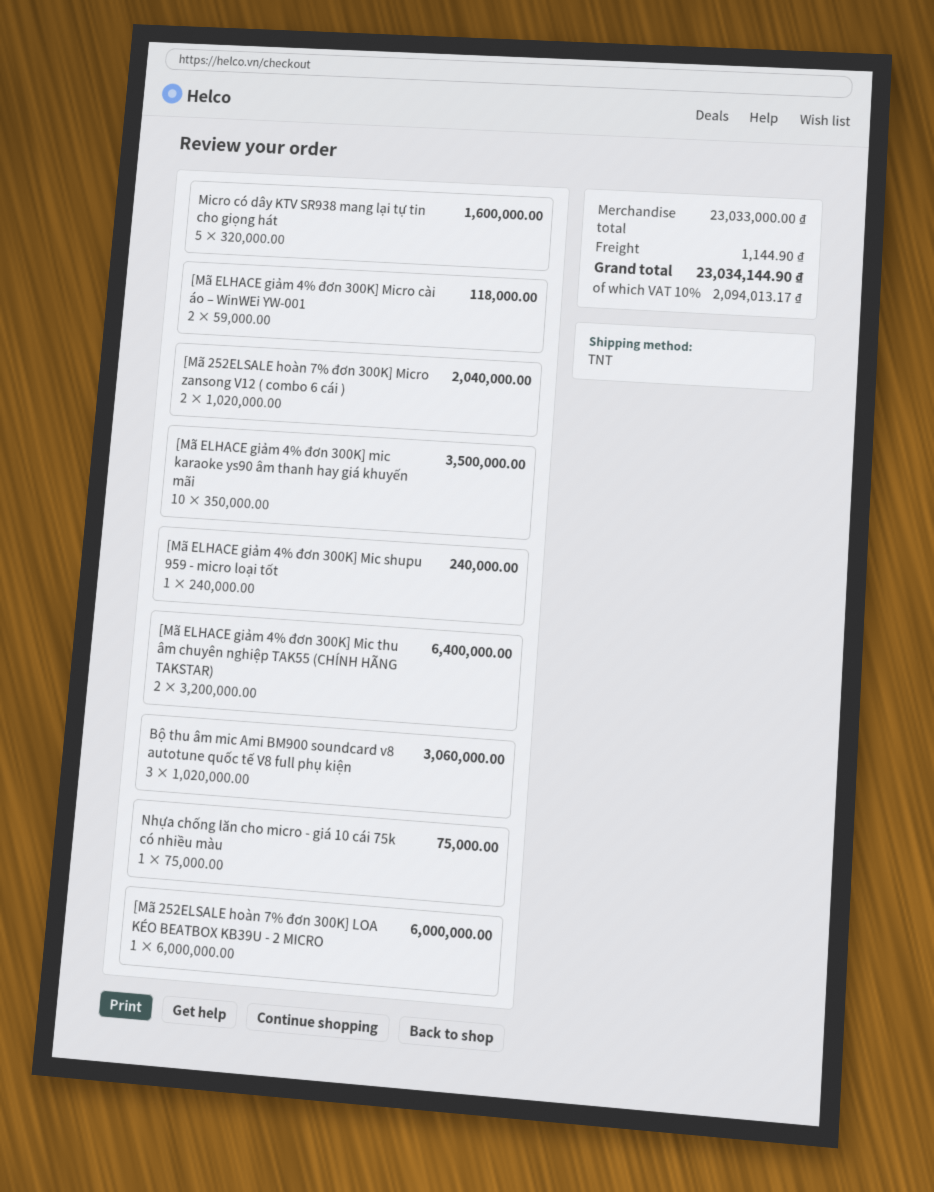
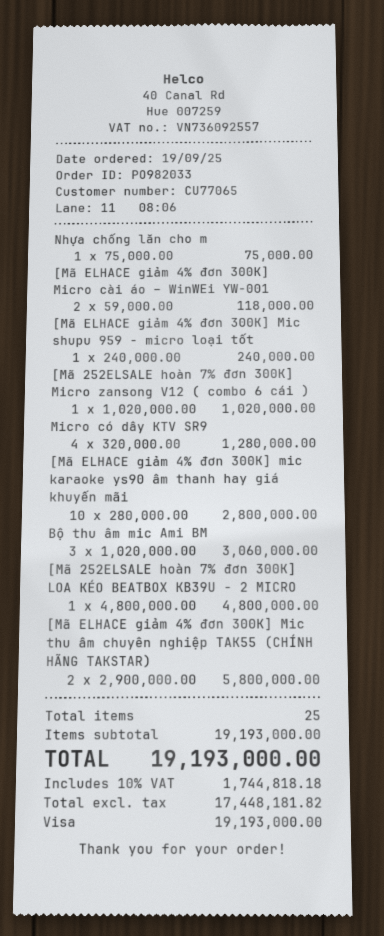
Micro có dây KTV SR938 mang lại tự tin cho giọng hát: 5 x 320000.00 = 1600000.00 -> 4 x 320000.00 = 1280000.00
[Mã 252ELSALE hoàn 7% đơn 300K] Micro zansong V12 ( combo 6 cái ): 2 x 1020000.00 = 2040000.00 -> 1 x 1020000.00 = 1020000.00
[Mã ELHACE giảm 4% đơn 300K] mic karaoke ys90 âm thanh hay giá khuyến mãi: 10 x 350000.00 = 3500000.00 -> 10 x 280000.00 = 2800000.00
[Mã ELHACE giảm 4% đơn 300K] Mic thu âm chuyên nghiệp TAK55 (CHÍNH HÃNG TAKSTAR): 2 x 3200000.00 = 6400000.00 -> 2 x 2900000.00 = 5800000.00
[Mã 252ELSALE hoàn 7% đơn 300K] LOA KÉO BEATBOX KB39U - 2 MICRO: 1 x 6000000.00 = 6000000.00 -> 1 x 4800000.00 = 4800000.00
subtotal: 23033000.00 -> 19193000.00
shipping: 1144.90 -> none
tax: 10% = 2094013.17 -> 10% = 1744818.18
total: 23034144.90 -> 19193000.00

